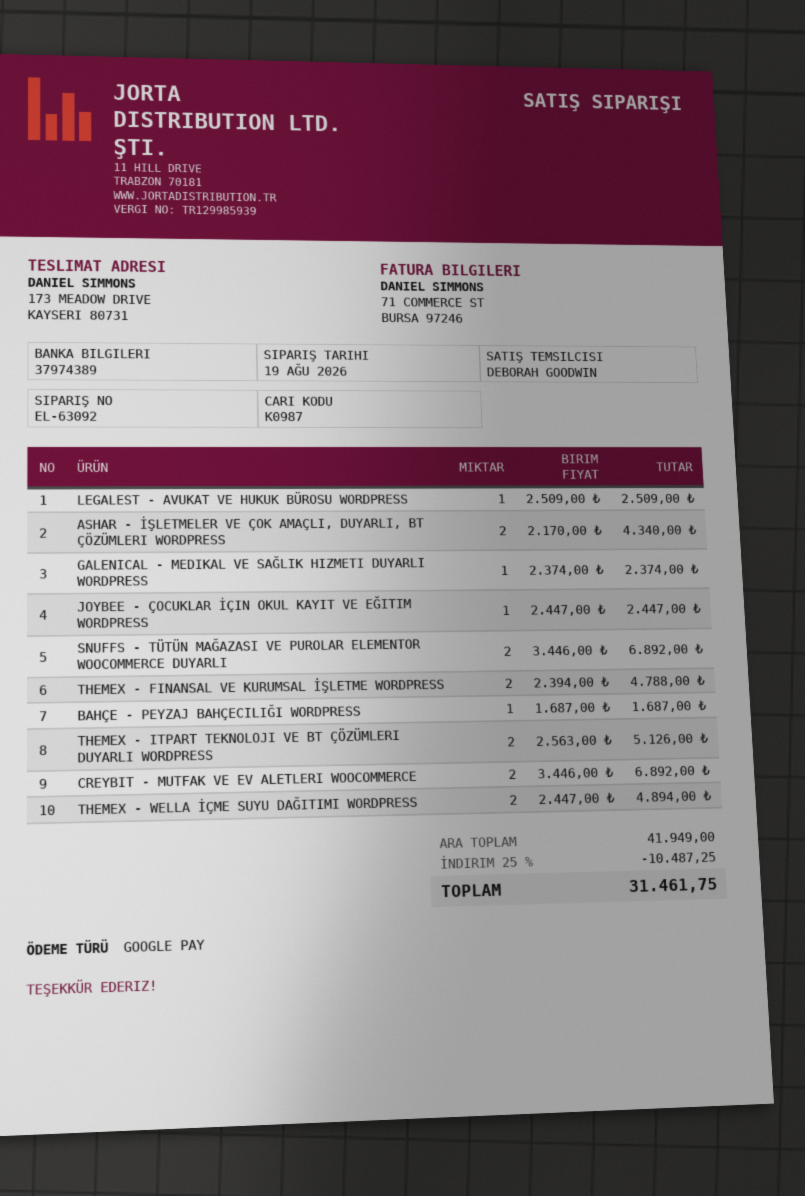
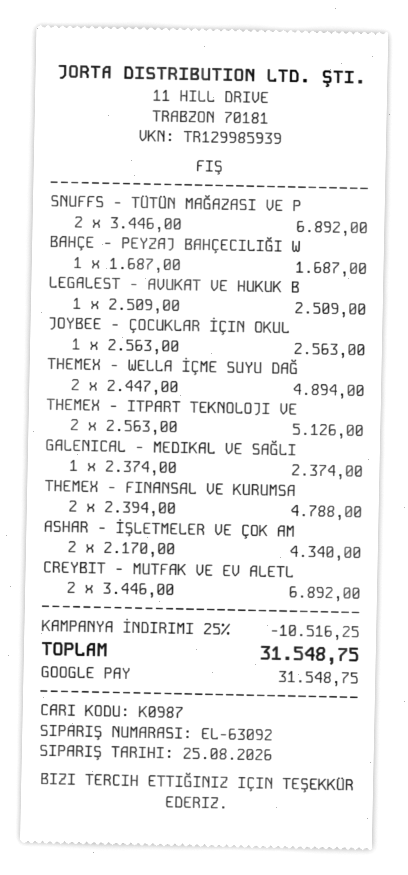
order date: 2026-08-19 -> 2026-08-25
JOYBEE - ÇOCUKLAR İÇIN OKUL KAYIT VE EĞITIM WORDPRESS: 1 x 2447.00 = 2447.00 -> 1 x 2563.00 = 2563.00
discount: 25% = 10487.25 -> 25% = 10516.25
total: 31461.75 -> 31548.75

